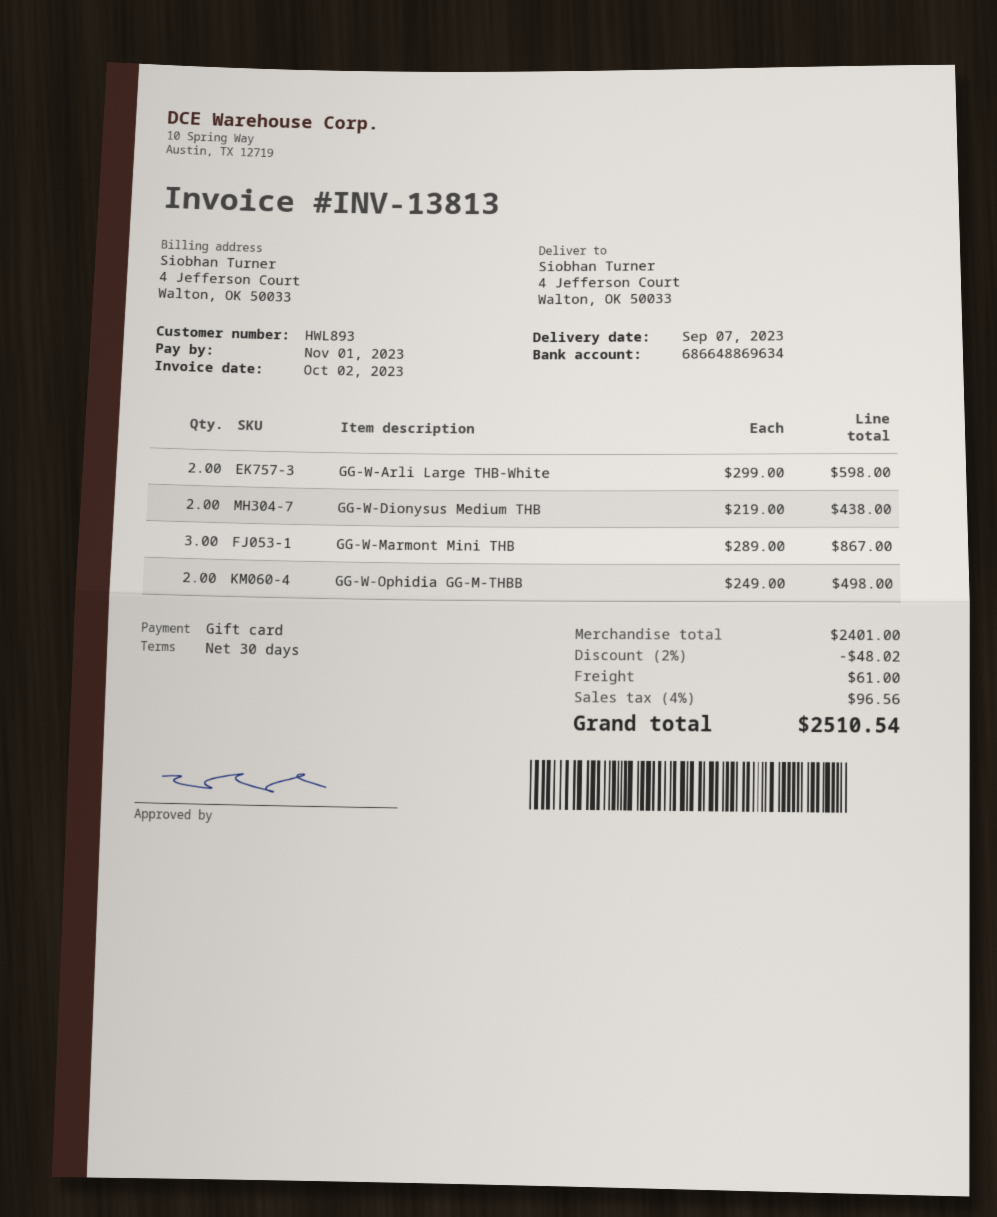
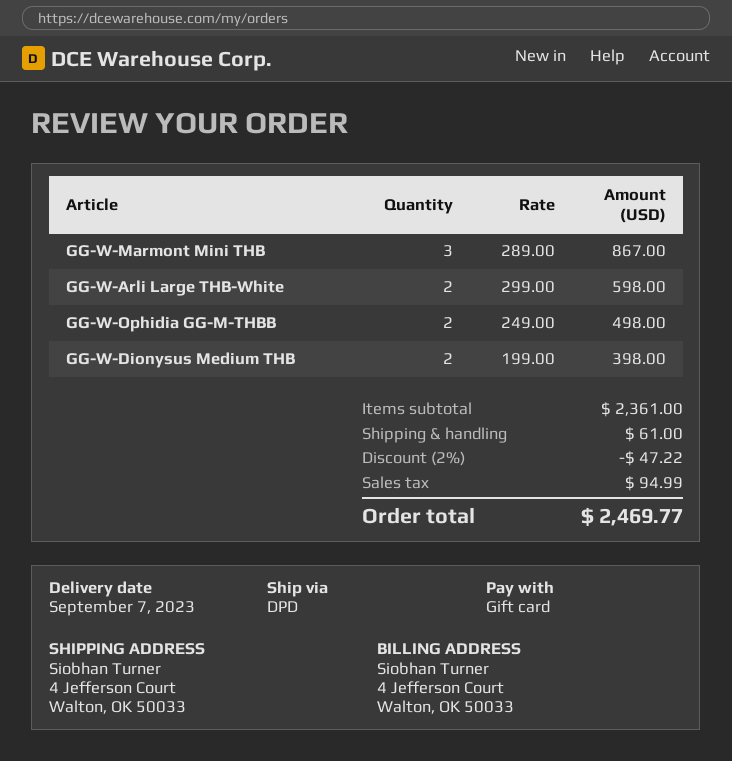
GG-W-Dionysus Medium THB: 2 x 219.00 = 438.00 -> 2 x 199.00 = 398.00
subtotal: 2401.00 -> 2361.00
discount: 2% = 48.02 -> 2% = 47.22
tax: 96.56 -> 94.99
total: 2510.54 -> 2469.77

